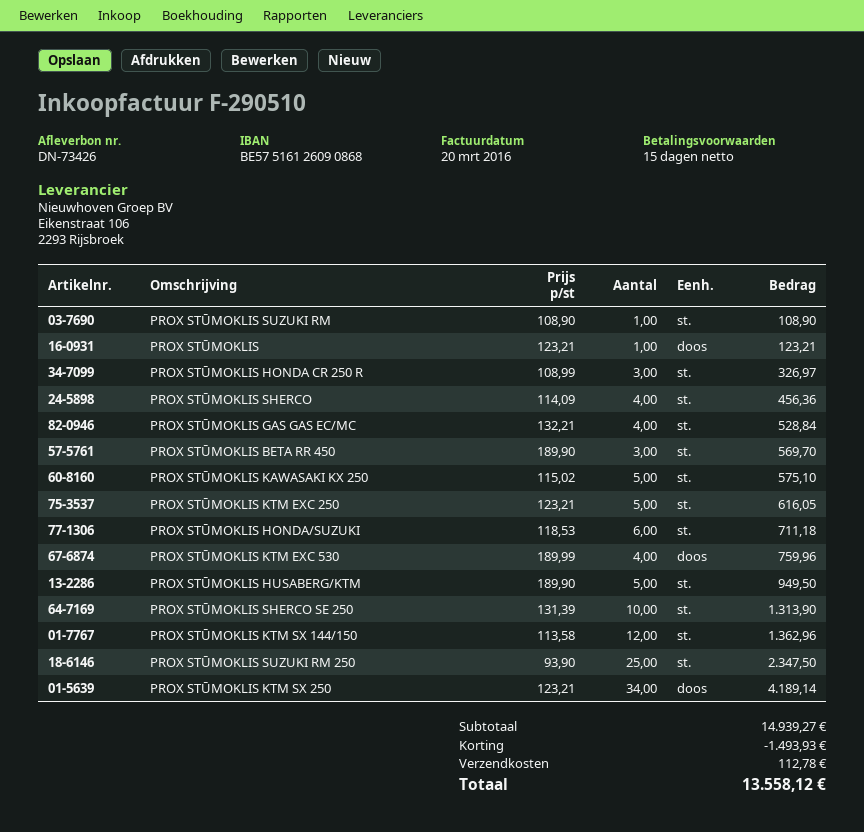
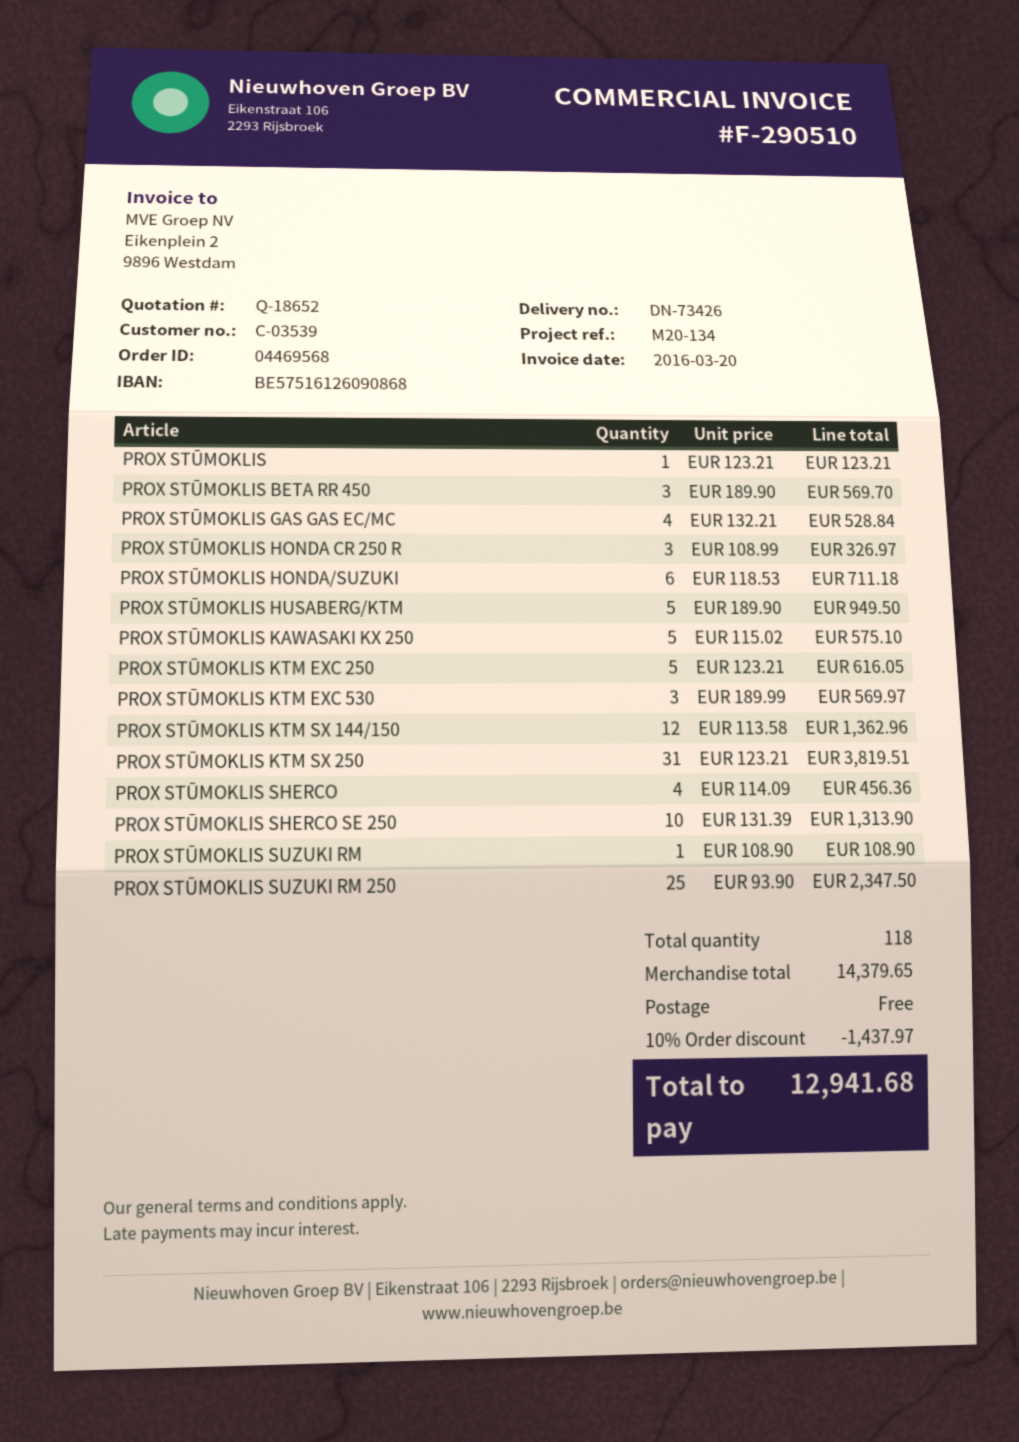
PROX STŪMOKLIS KTM EXC 530: 4 x 189.99 = 759.96 -> 3 x 189.99 = 569.97
PROX STŪMOKLIS KTM SX 250: 34 x 123.21 = 4189.14 -> 31 x 123.21 = 3819.51
subtotal: 14939.27 -> 14379.65
discount: 1493.93 -> 1437.97
shipping: 112.78 -> 0.00
total: 13558.12 -> 12941.68

